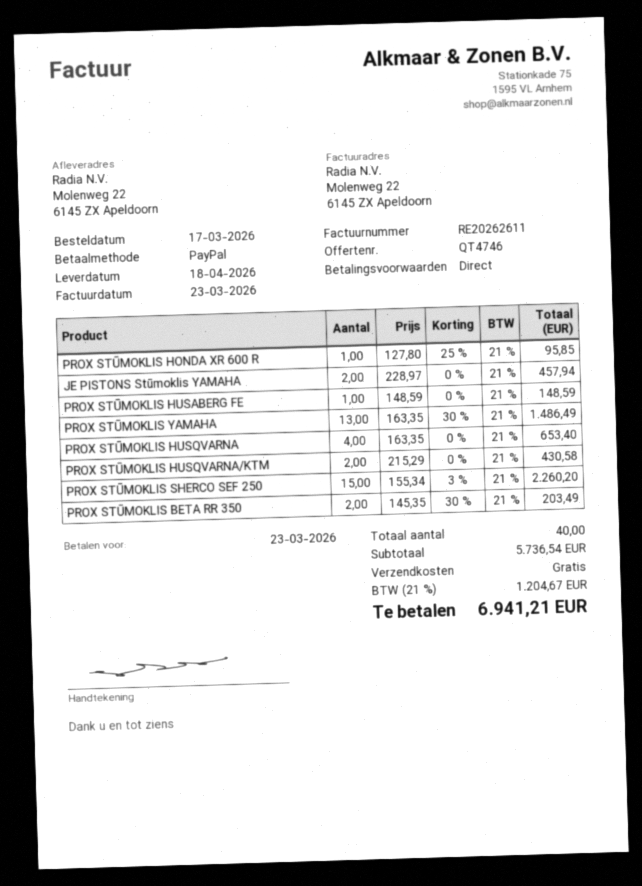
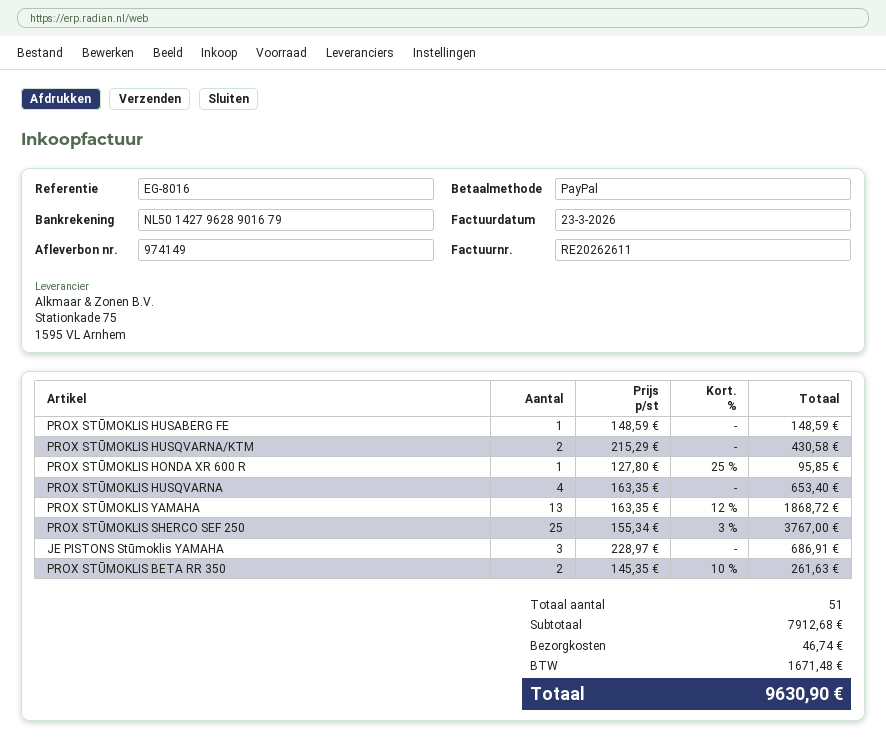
JE PISTONS Stūmoklis YAMAHA: 2 x 228.97 = 457.94 -> 3 x 228.97 = 686.91
PROX STŪMOKLIS YAMAHA: 13 x 163.35 - 30% = 1486.49 -> 13 x 163.35 - 12% = 1868.72
PROX STŪMOKLIS SHERCO SEF 250: 15 x 155.34 - 3% = 2260.20 -> 25 x 155.34 - 3% = 3767.00
PROX STŪMOKLIS BETA RR 350: 2 x 145.35 - 30% = 203.49 -> 2 x 145.35 - 10% = 261.63
total quantity: 40 -> 51
subtotal: 5736.54 -> 7912.68
shipping: 0.00 -> 46.74
tax: 1204.67 -> 1671.48
total: 6941.21 -> 9630.90

